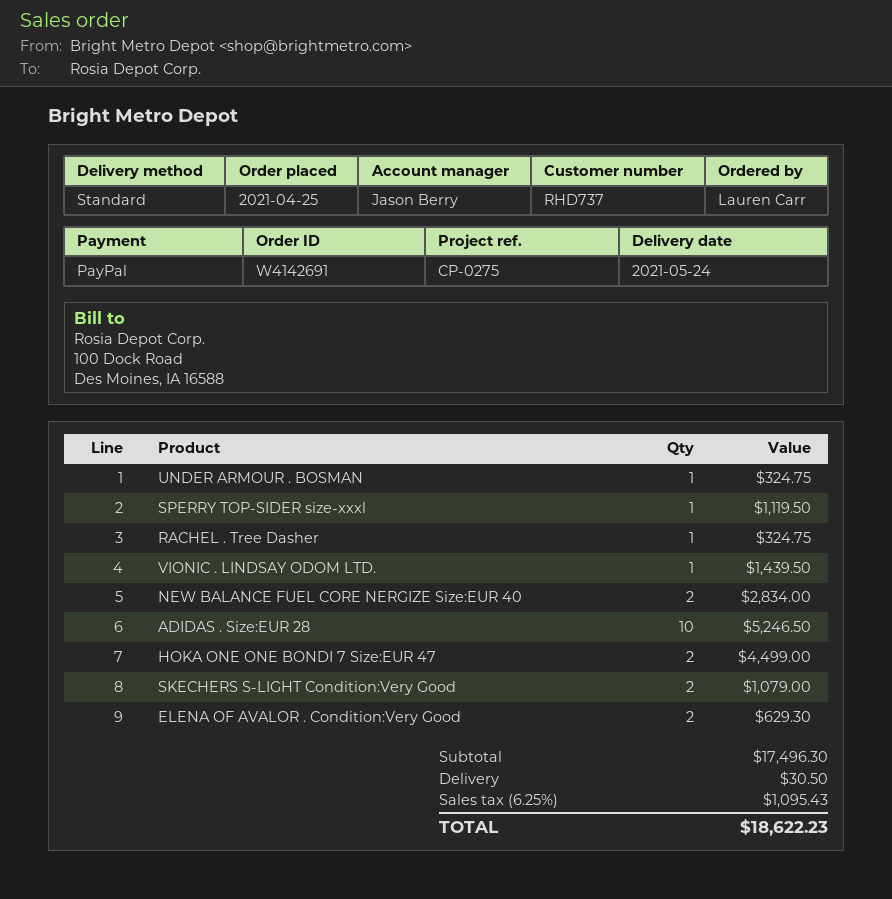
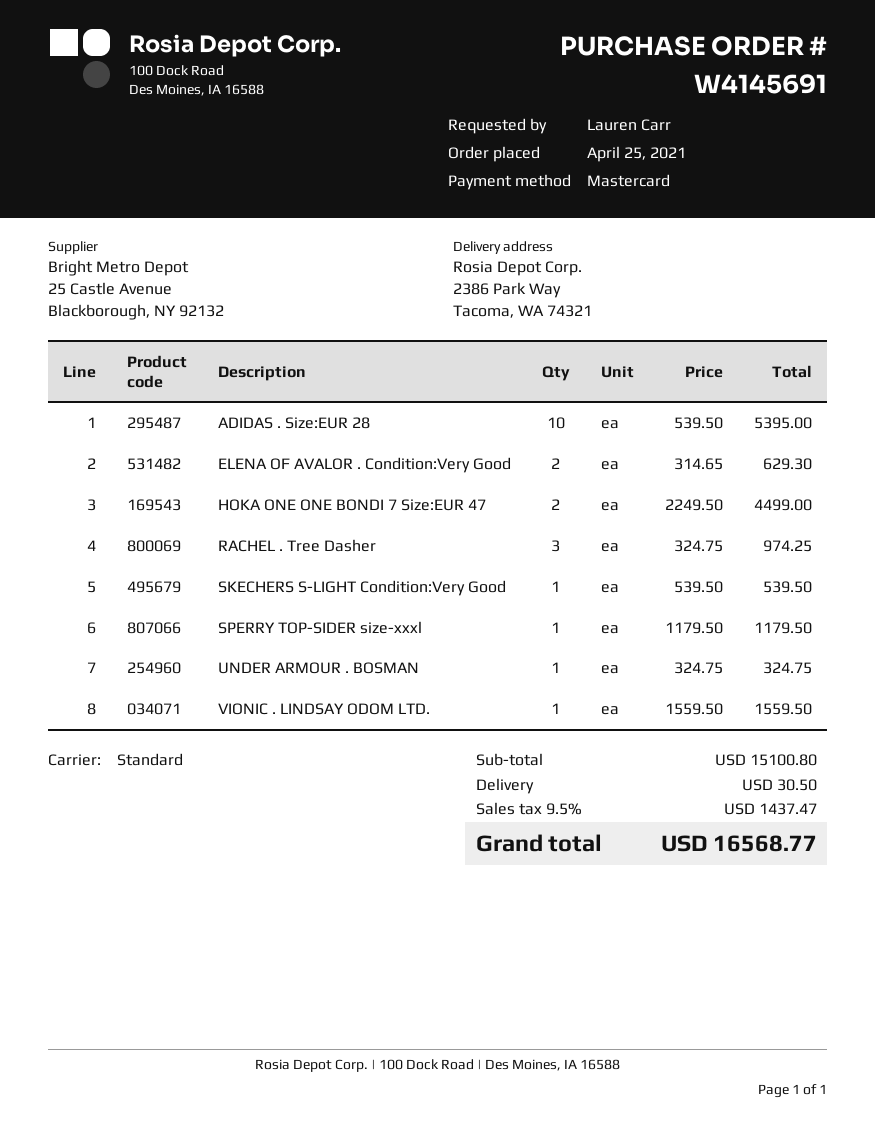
order number: W4142691 -> W4145691
payment method: PayPal -> Mastercard
SPERRY TOP-SIDER size-xxxl: 1 for 1119.50 -> 1 for 1179.50
RACHEL . Tree Dasher: 1 for 324.75 -> 3 for 974.25
VIONIC . LINDSAY ODOM LTD.: 1 for 1439.50 -> 1 for 1559.50
NEW BALANCE FUEL CORE NERGIZE Size:EUR 40: 2 for 2834.00 -> none
ADIDAS . Size:EUR 28: 10 for 5246.50 -> 10 for 5395.00
SKECHERS S-LIGHT Condition:Very Good: 2 for 1079.00 -> 1 for 539.50
subtotal: 17496.30 -> 15100.80
tax: 6.25% = 1095.43 -> 9.5% = 1437.47
total: 18622.23 -> 16568.77

